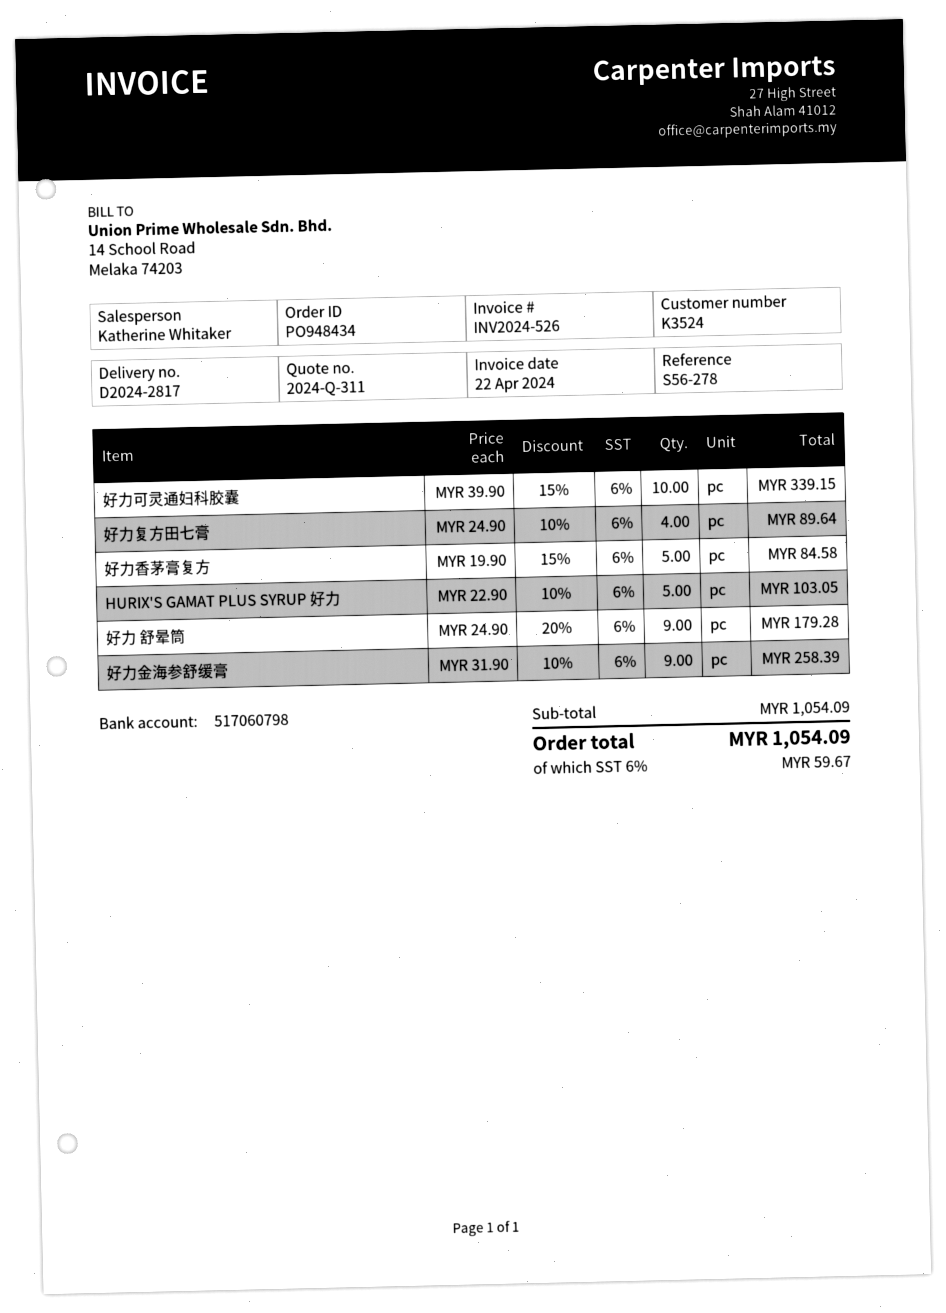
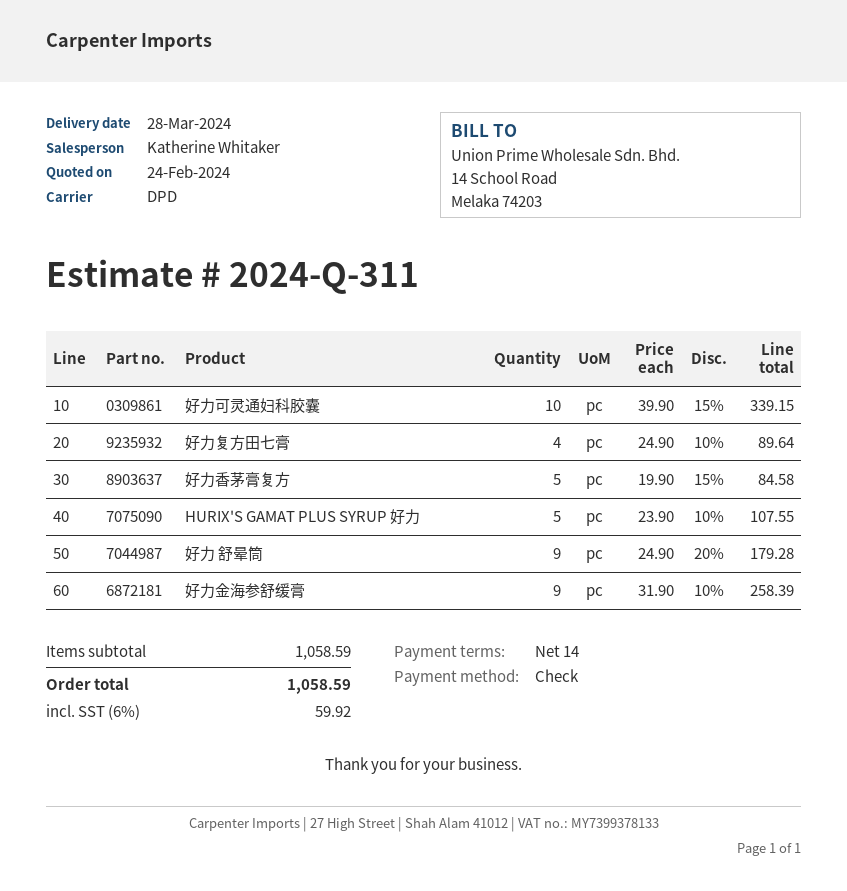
HURIX'S GAMAT PLUS SYRUP 好力: 5 x 22.90 - 10% = 103.05 -> 5 x 23.90 - 10% = 107.55
subtotal: 1054.09 -> 1058.59
tax: 6% = 59.67 -> 6% = 59.92
total: 1054.09 -> 1058.59

